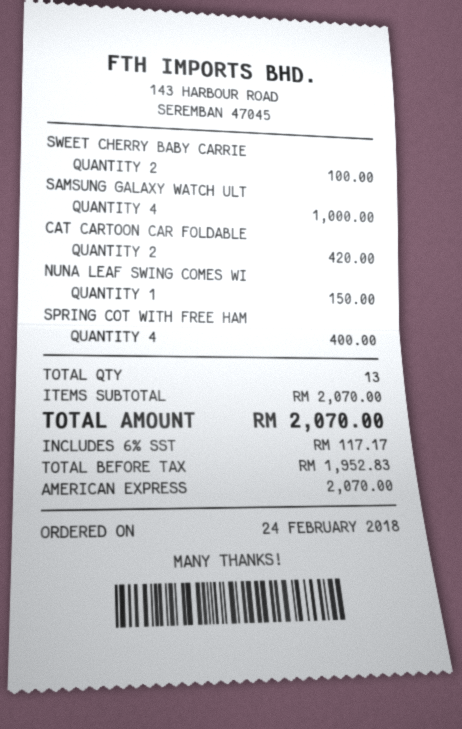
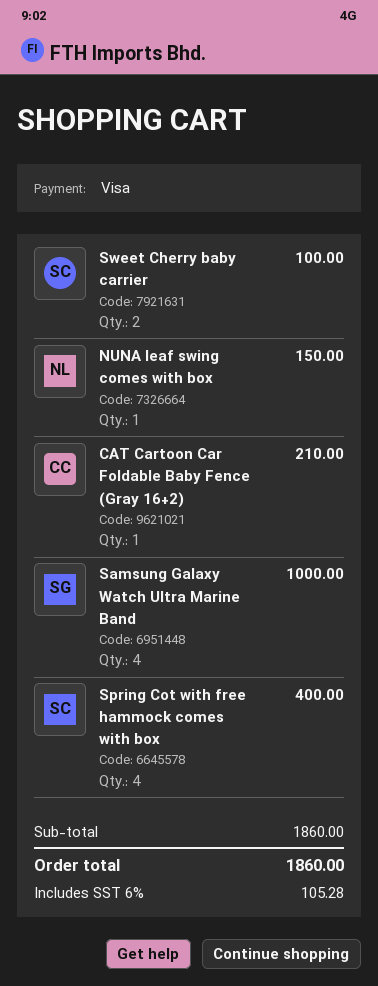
payment method: American Express -> Visa
CAT CARTOON CAR FOLDABLE: 2 for 420.00 -> 1 for 210.00
subtotal: 2070.00 -> 1860.00
tax: 6% = 117.17 -> 6% = 105.28
total: 2070.00 -> 1860.00

